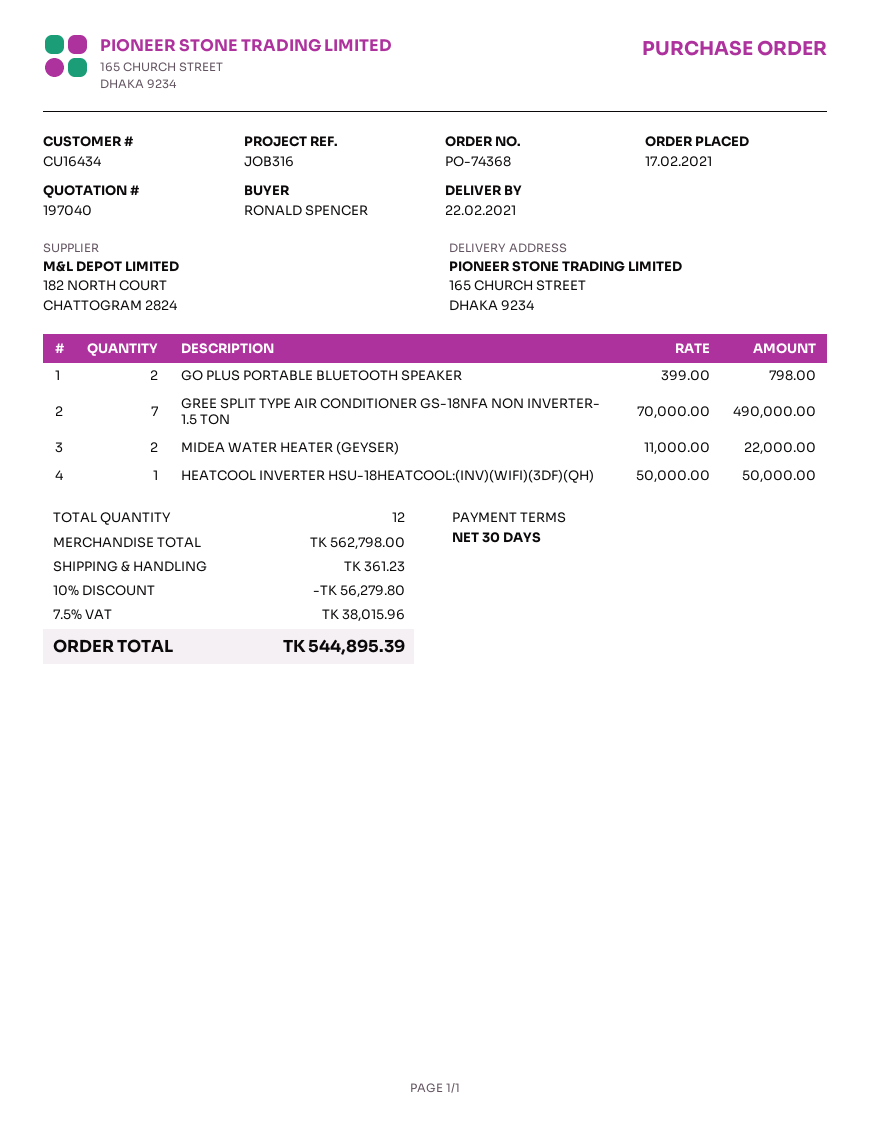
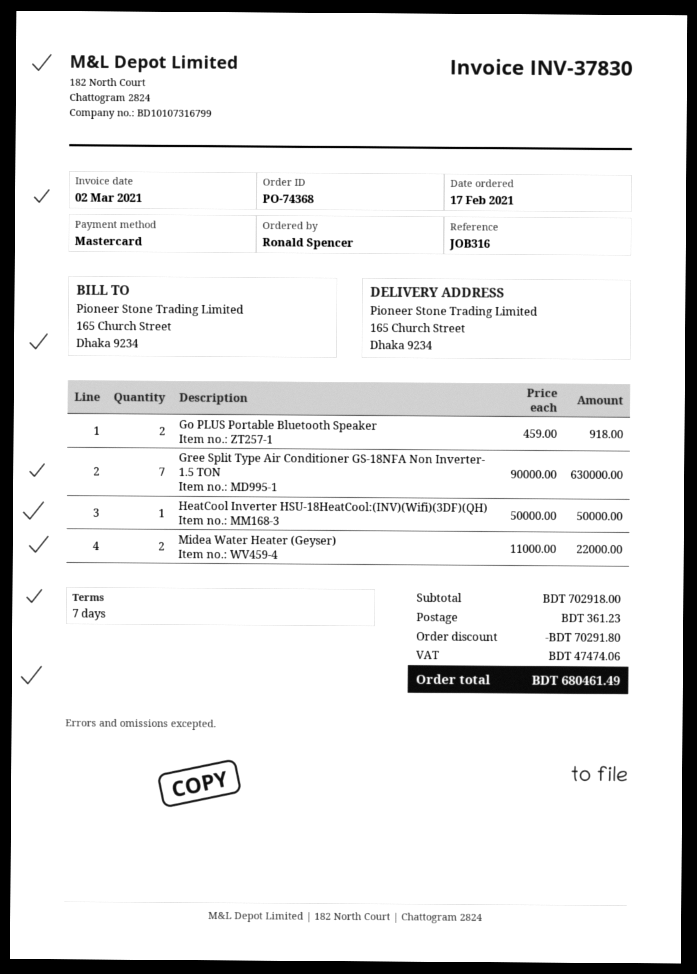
payment terms: 30 days -> 7 days
GO PLUS PORTABLE BLUETOOTH SPEAKER: 2 x 399.00 = 798.00 -> 2 x 459.00 = 918.00
GREE SPLIT TYPE AIR CONDITIONER GS-18NFA NON INVERTER- 1.5 TON: 7 x 70000.00 = 490000.00 -> 7 x 90000.00 = 630000.00
subtotal: 562798.00 -> 702918.00
discount: 56279.80 -> 70291.80
tax: 38015.96 -> 47474.06
total: 544895.39 -> 680461.49

